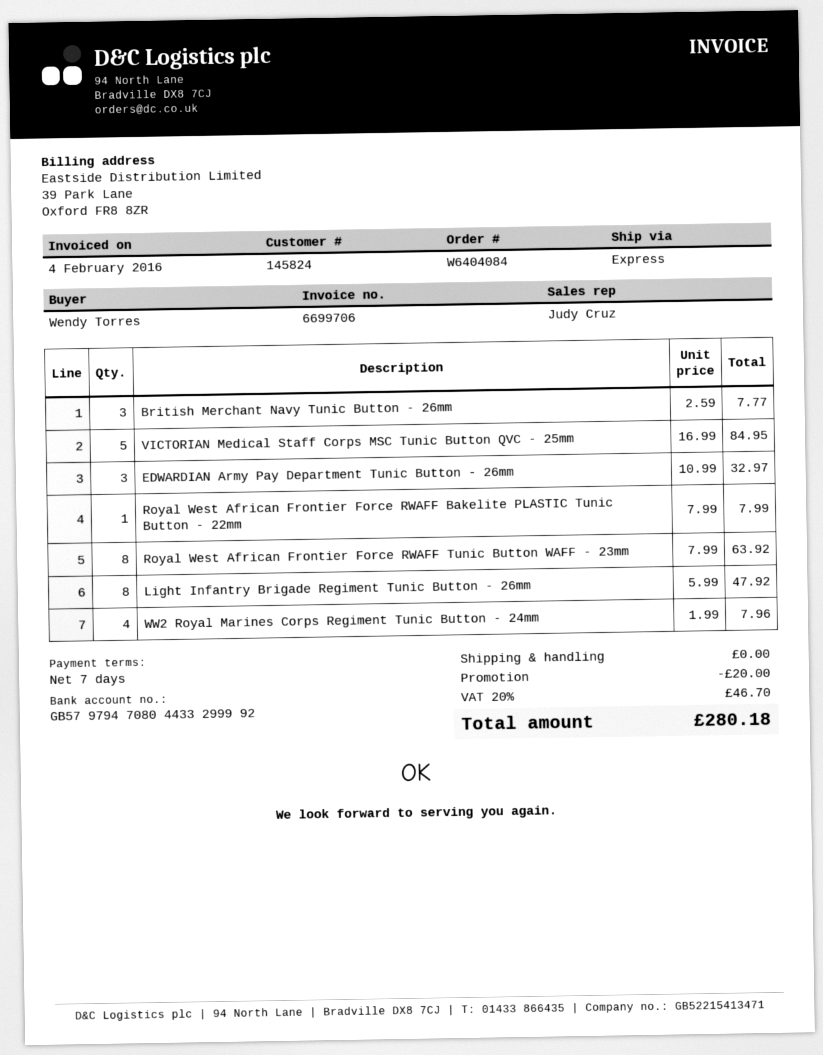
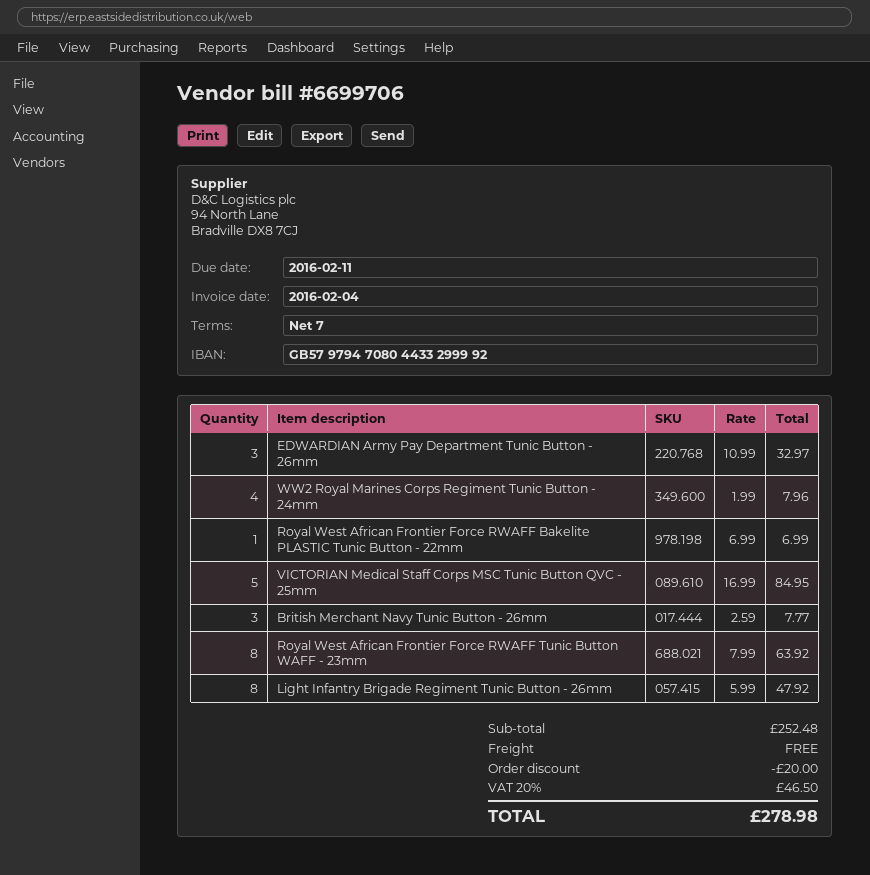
Royal West African Frontier Force RWAFF Bakelite PLASTIC Tunic Button - 22mm: 1 x 7.99 = 7.99 -> 1 x 6.99 = 6.99
tax: 20% = 46.70 -> 20% = 46.50
total: 280.18 -> 278.98

